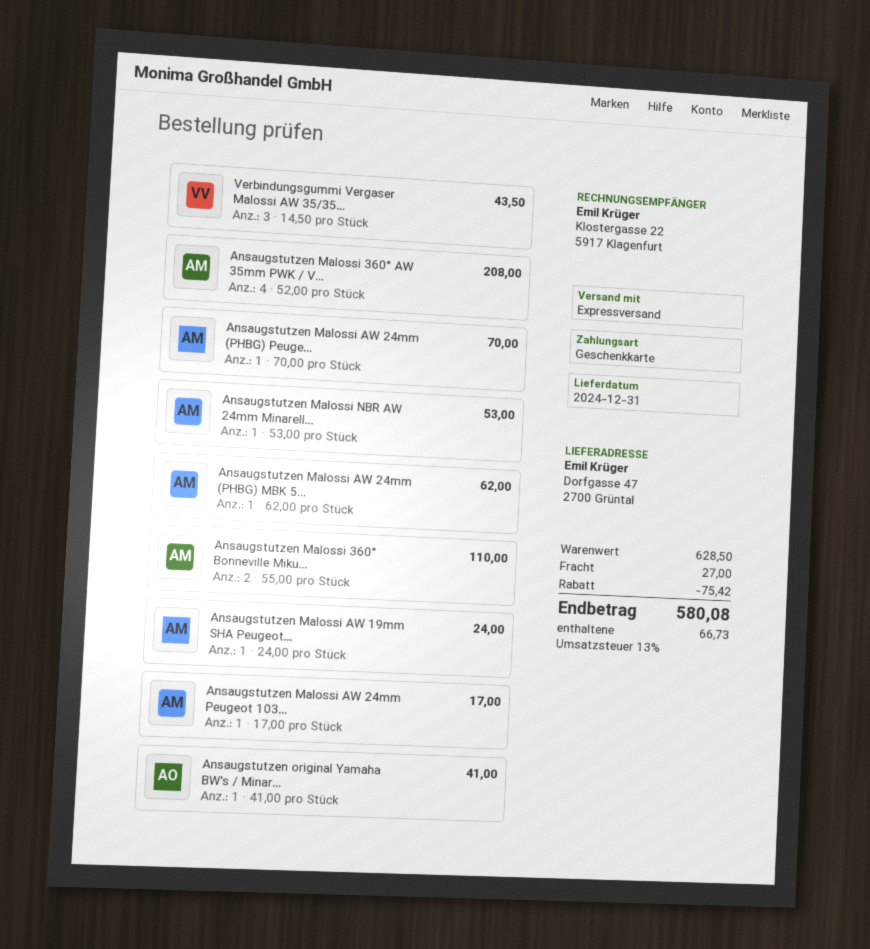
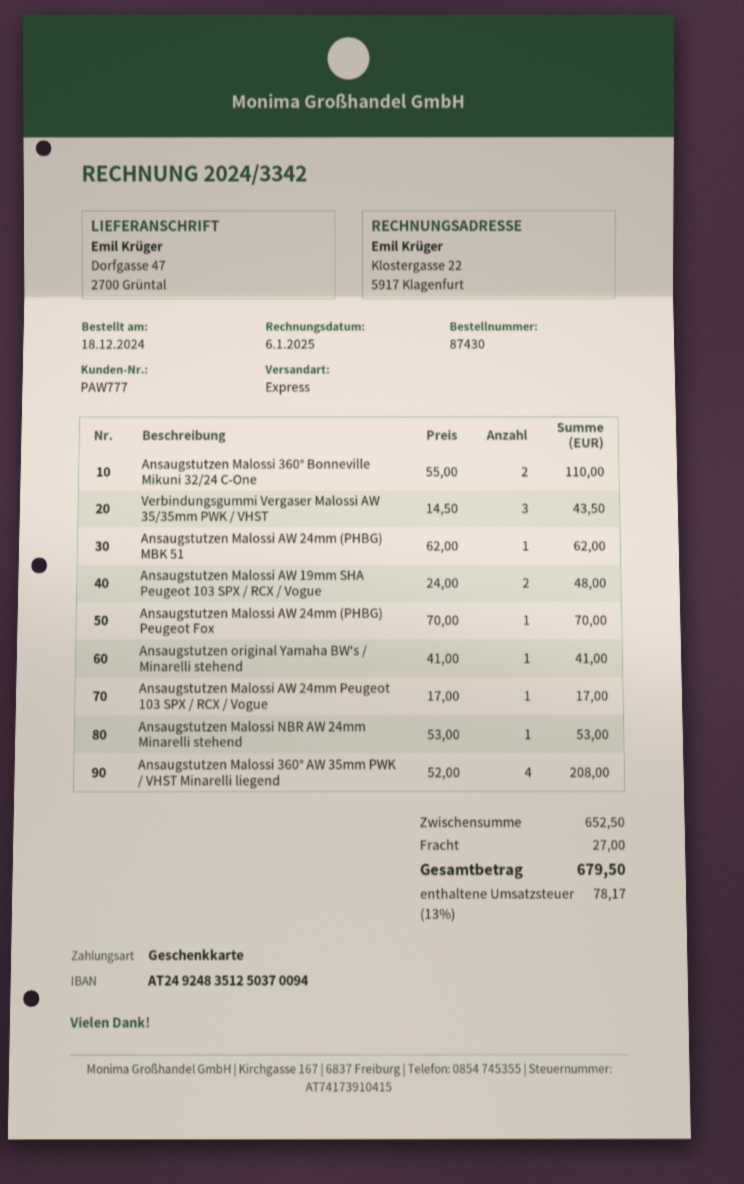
Ansaugstutzen Malossi AW 19mm SHA Peugeot...: 1 x 24.00 = 24.00 -> 2 x 24.00 = 48.00
subtotal: 628.50 -> 652.50
discount: 75.42 -> none
tax: 13% = 66.73 -> 13% = 78.17
total: 580.08 -> 679.50

